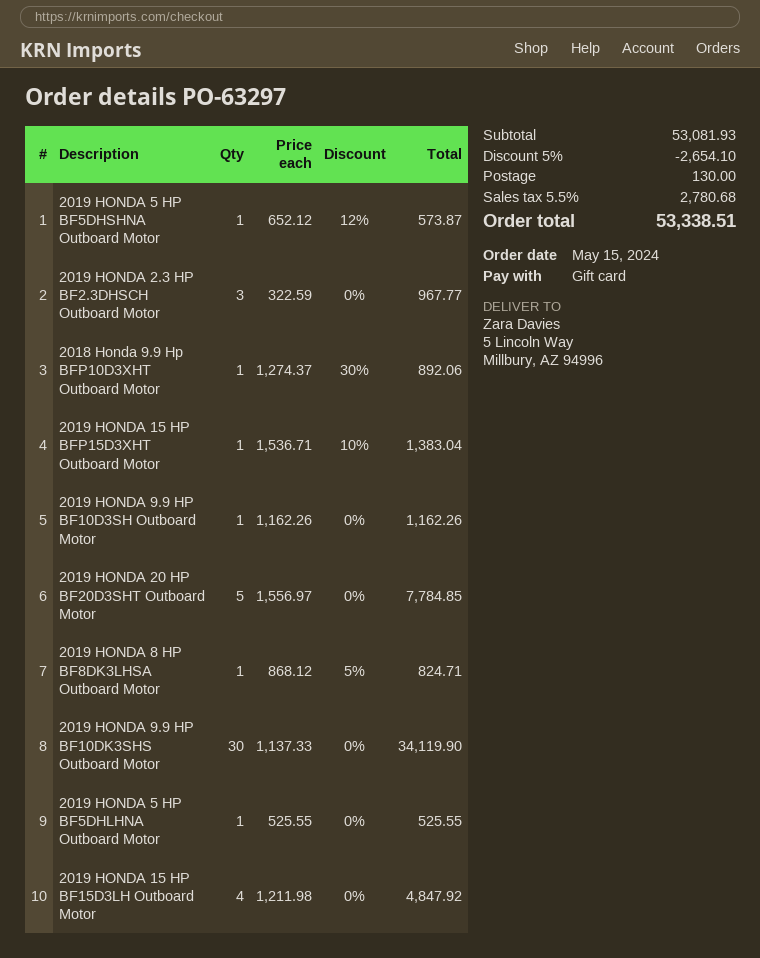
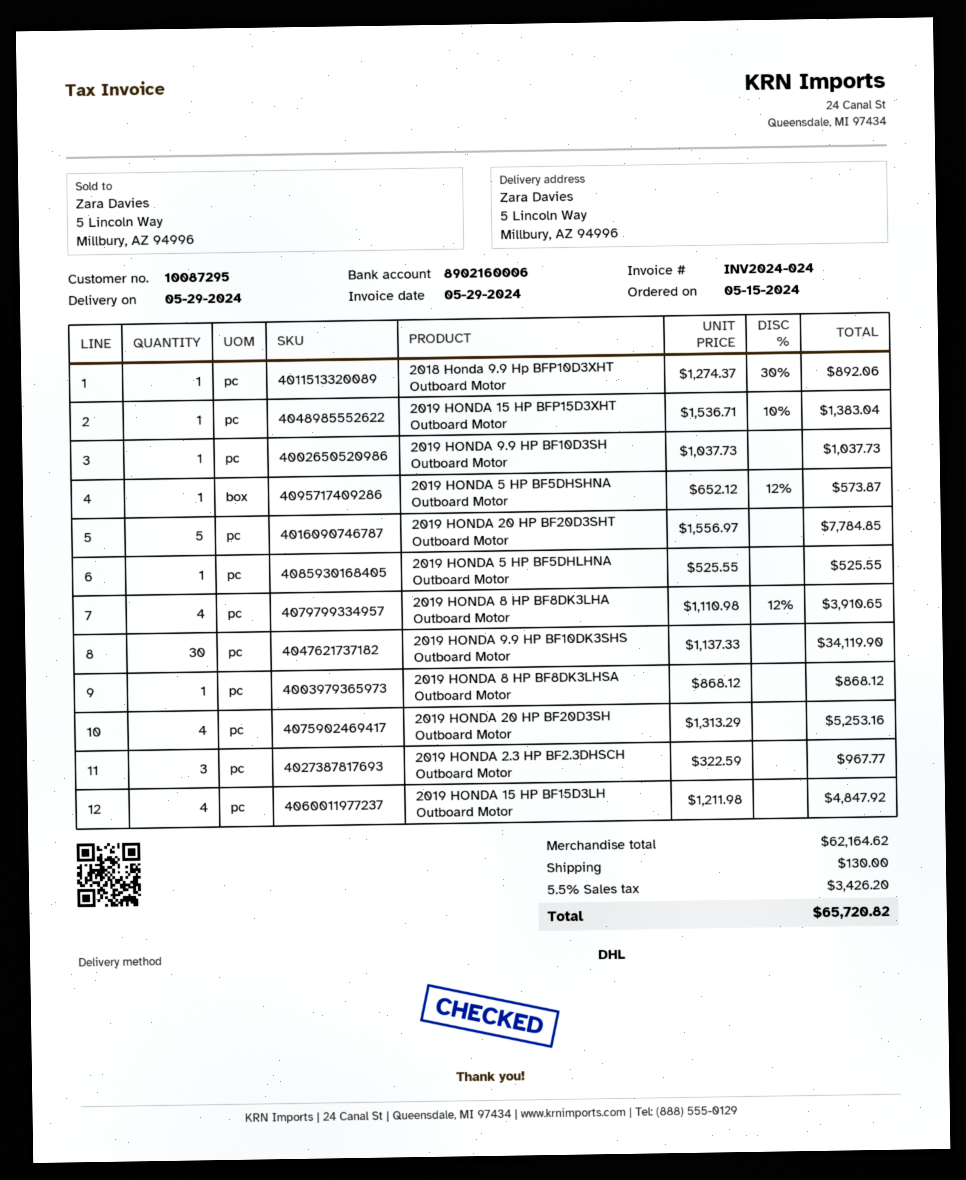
2019 HONDA 9.9 HP BF10D3SH Outboard Motor: 1 x 1162.26 = 1162.26 -> 1 x 1037.73 = 1037.73
2019 HONDA 8 HP BF8DK3LHSA Outboard Motor: 1 x 868.12 - 5% = 824.71 -> 1 x 868.12 = 868.12
2019 HONDA 8 HP BF8DK3LHA Outboard Motor: none -> 4 x 1110.98 - 12% = 3910.65
2019 HONDA 20 HP BF20D3SH Outboard Motor: none -> 4 x 1313.29 = 5253.16
subtotal: 53081.93 -> 62164.62
discount: 5% = 2654.10 -> none
tax: 5.5% = 2780.68 -> 5.5% = 3426.20
total: 53338.51 -> 65720.82

